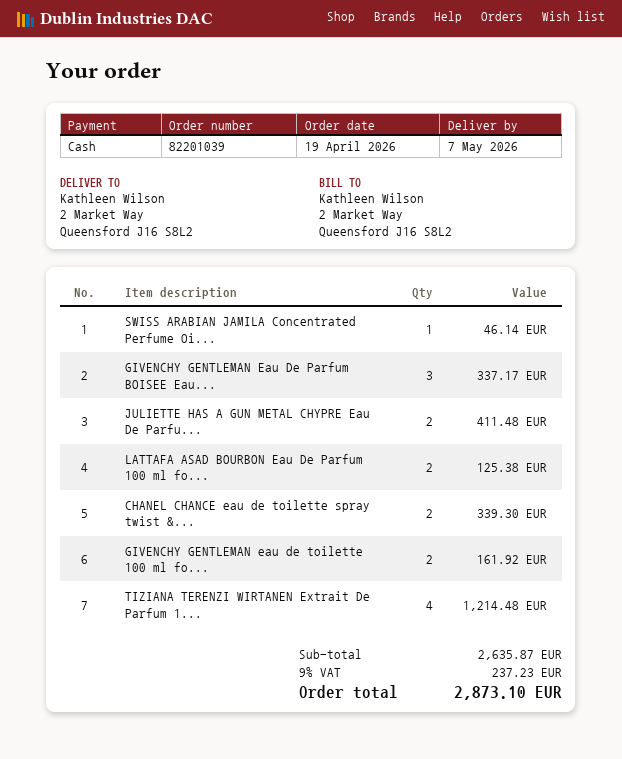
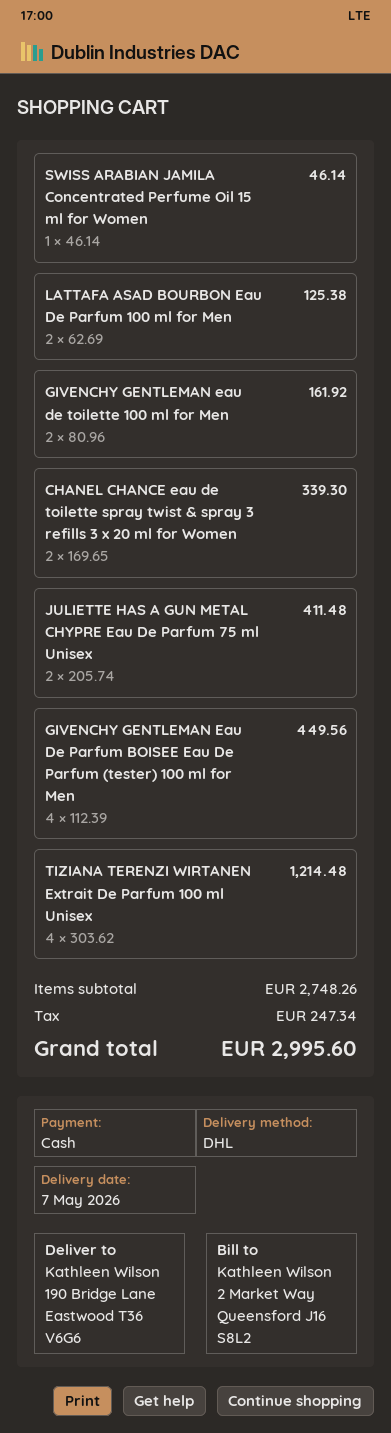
ship to: 2 Market Way, Queensford J16 S8L2 -> 190 Bridge Lane, Eastwood T36 V6G6
GIVENCHY GENTLEMAN Eau De Parfum BOISEE Eau...: 3 for 337.17 -> 4 for 449.56
subtotal: 2635.87 -> 2748.26
tax: 237.23 -> 247.34
total: 2873.10 -> 2995.60

